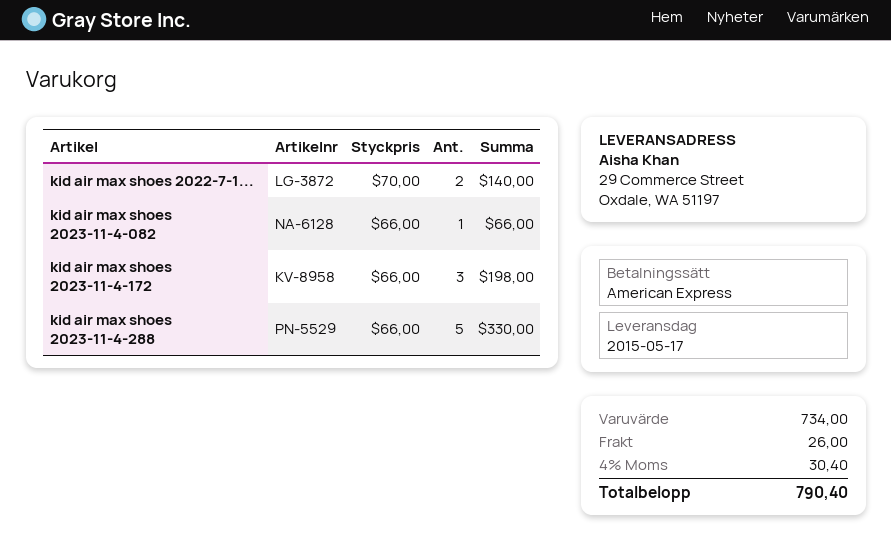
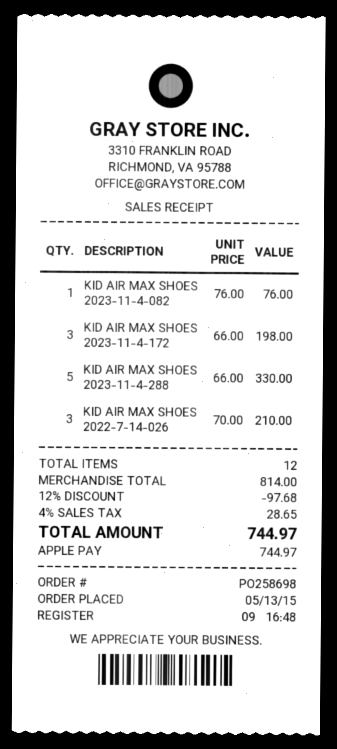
payment method: American Express -> Apple Pay
kid air max shoes 2022-7-1...: 2 x 70.00 = 140.00 -> 3 x 70.00 = 210.00
kid air max shoes 2023-11-4-082: 1 x 66.00 = 66.00 -> 1 x 76.00 = 76.00
subtotal: 734.00 -> 814.00
discount: none -> 12% = 97.68
shipping: 26.00 -> none
tax: 4% = 30.40 -> 4% = 28.65
total: 790.40 -> 744.97

